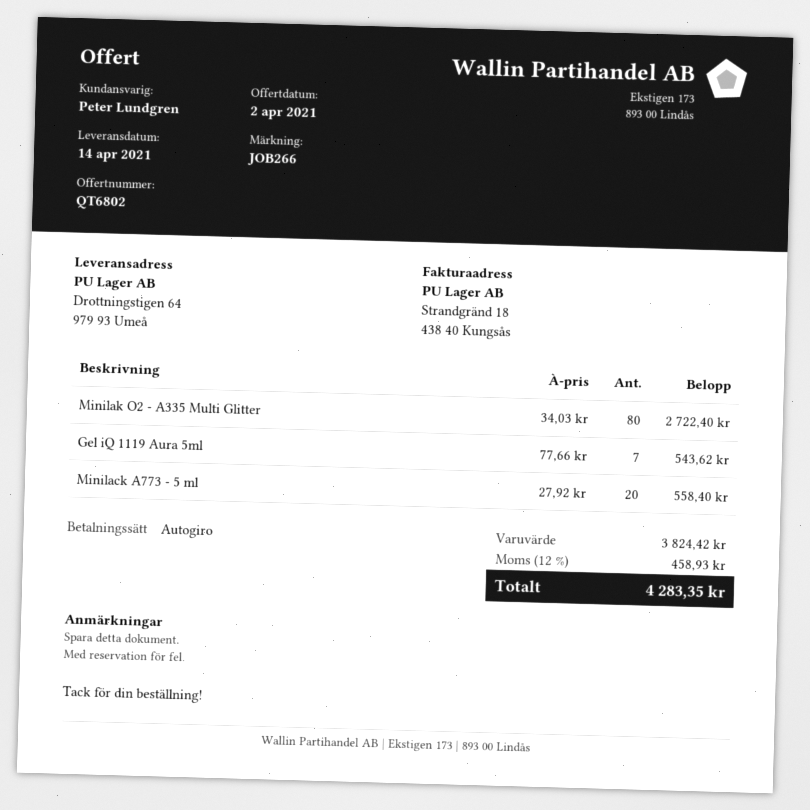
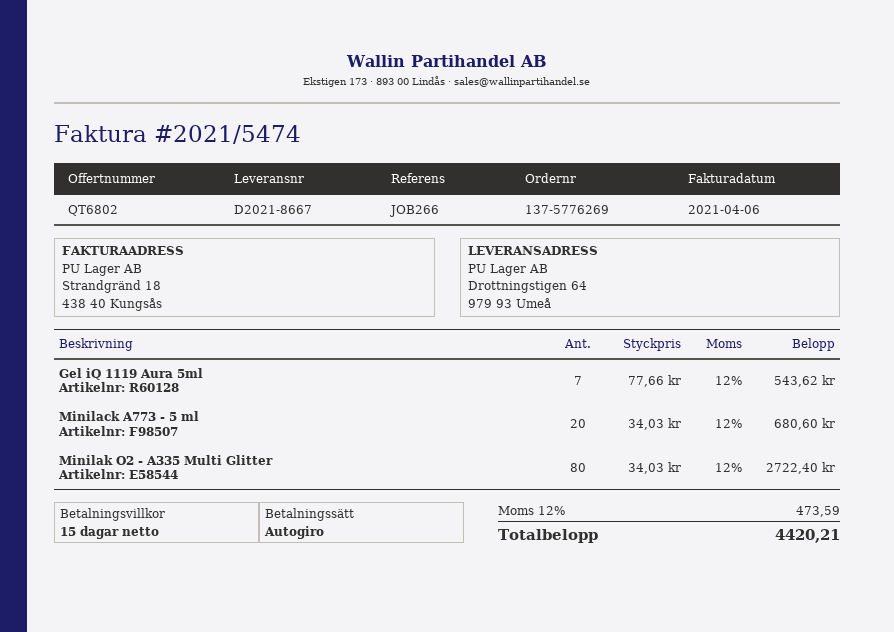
Minilack A773 - 5 ml: 20 x 27.92 = 558.40 -> 20 x 34.03 = 680.60
tax: 12% = 458.93 -> 12% = 473.59
total: 4283.35 -> 4420.21

